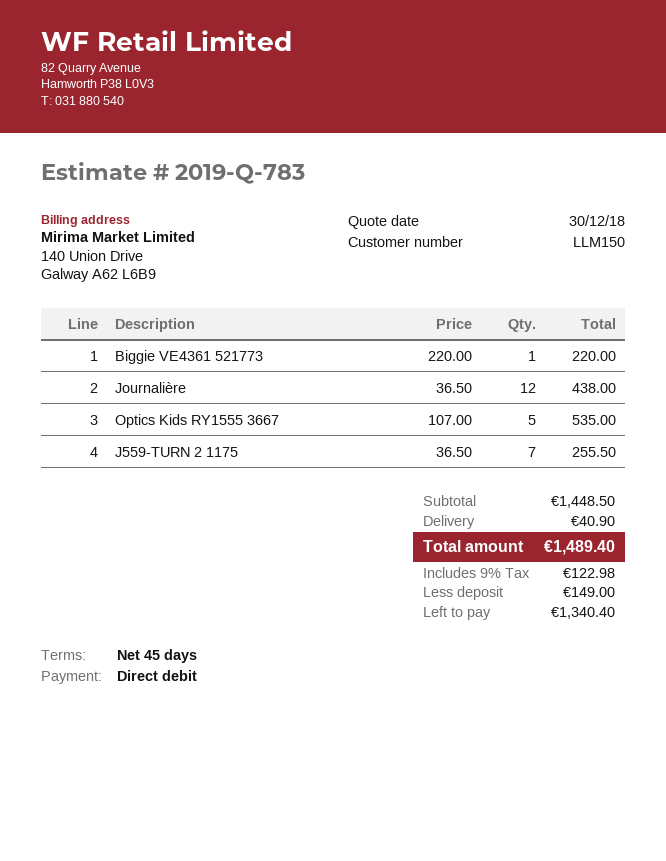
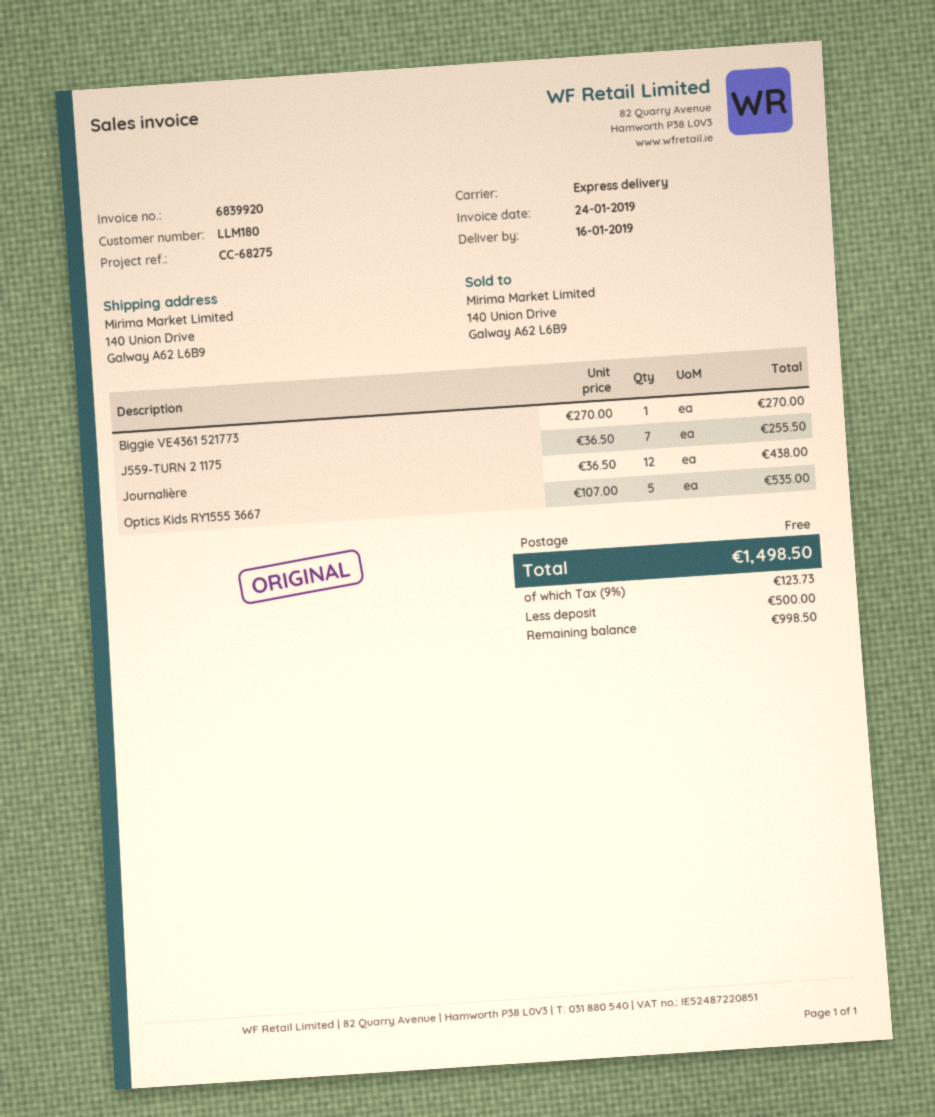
customer number: LLM150 -> LLM180
Biggie VE4361 521773: 1 x 220.00 = 220.00 -> 1 x 270.00 = 270.00
shipping: 40.90 -> 0.00
tax: 9% = 122.98 -> 9% = 123.73
total: 1489.40 -> 1498.50
deposit: 149.00 -> 500.00
balance: 1340.40 -> 998.50

